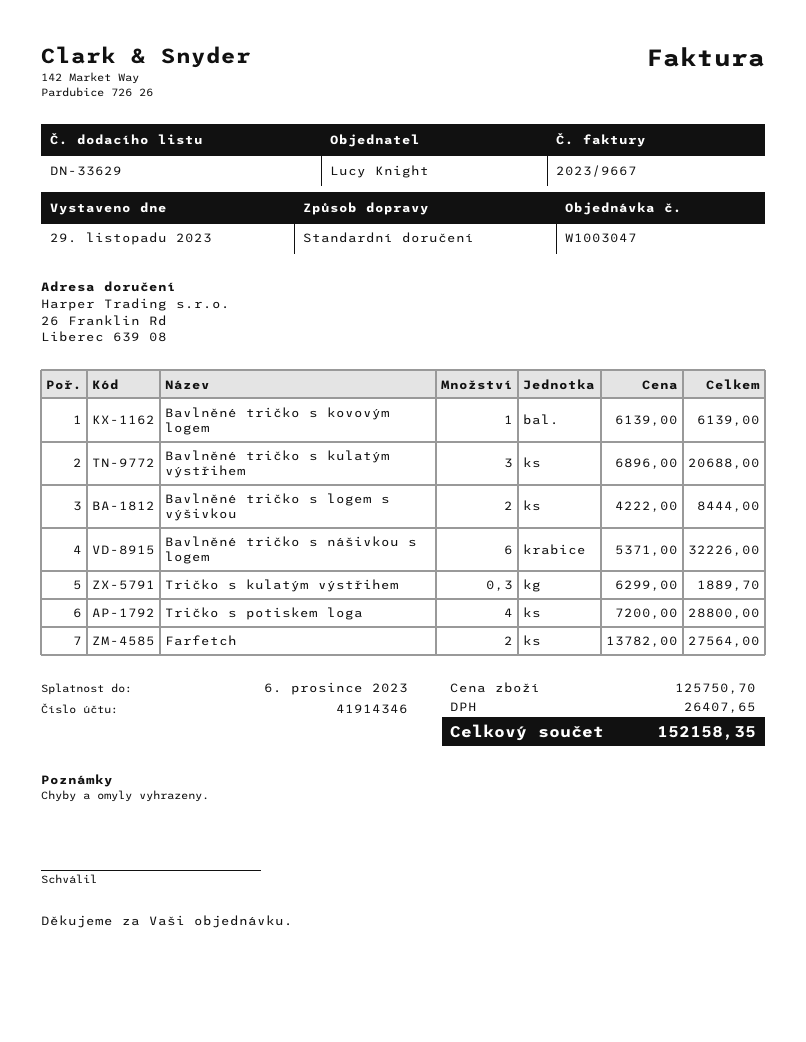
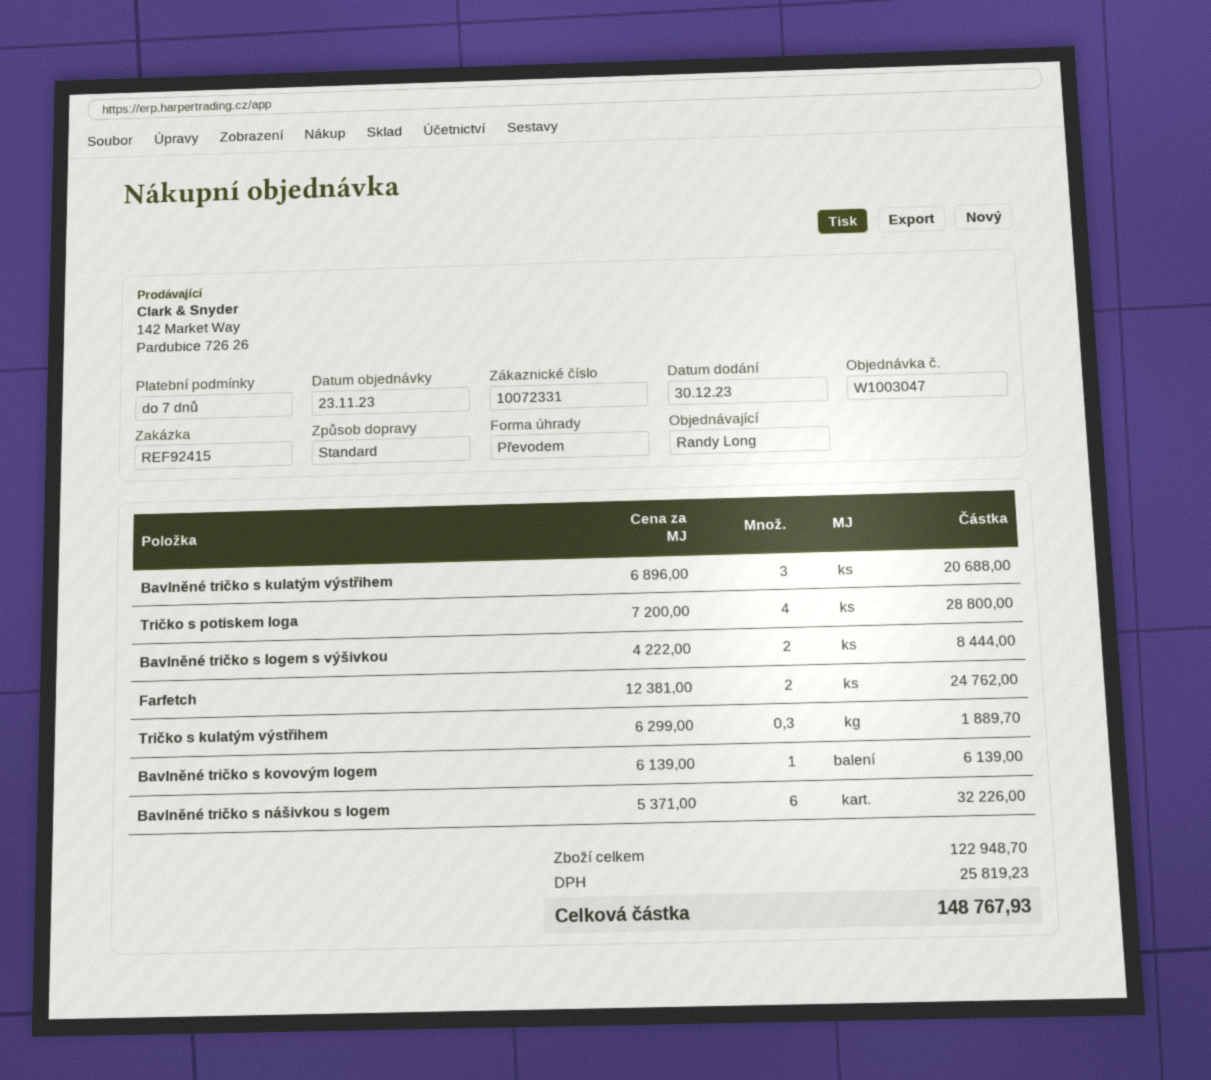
ordered by: Lucy Knight -> Randy Long
Farfetch: 2 x 13782.00 = 27564.00 -> 2 x 12381.00 = 24762.00
subtotal: 125750.70 -> 122948.70
tax: 26407.65 -> 25819.23
total: 152158.35 -> 148767.93

